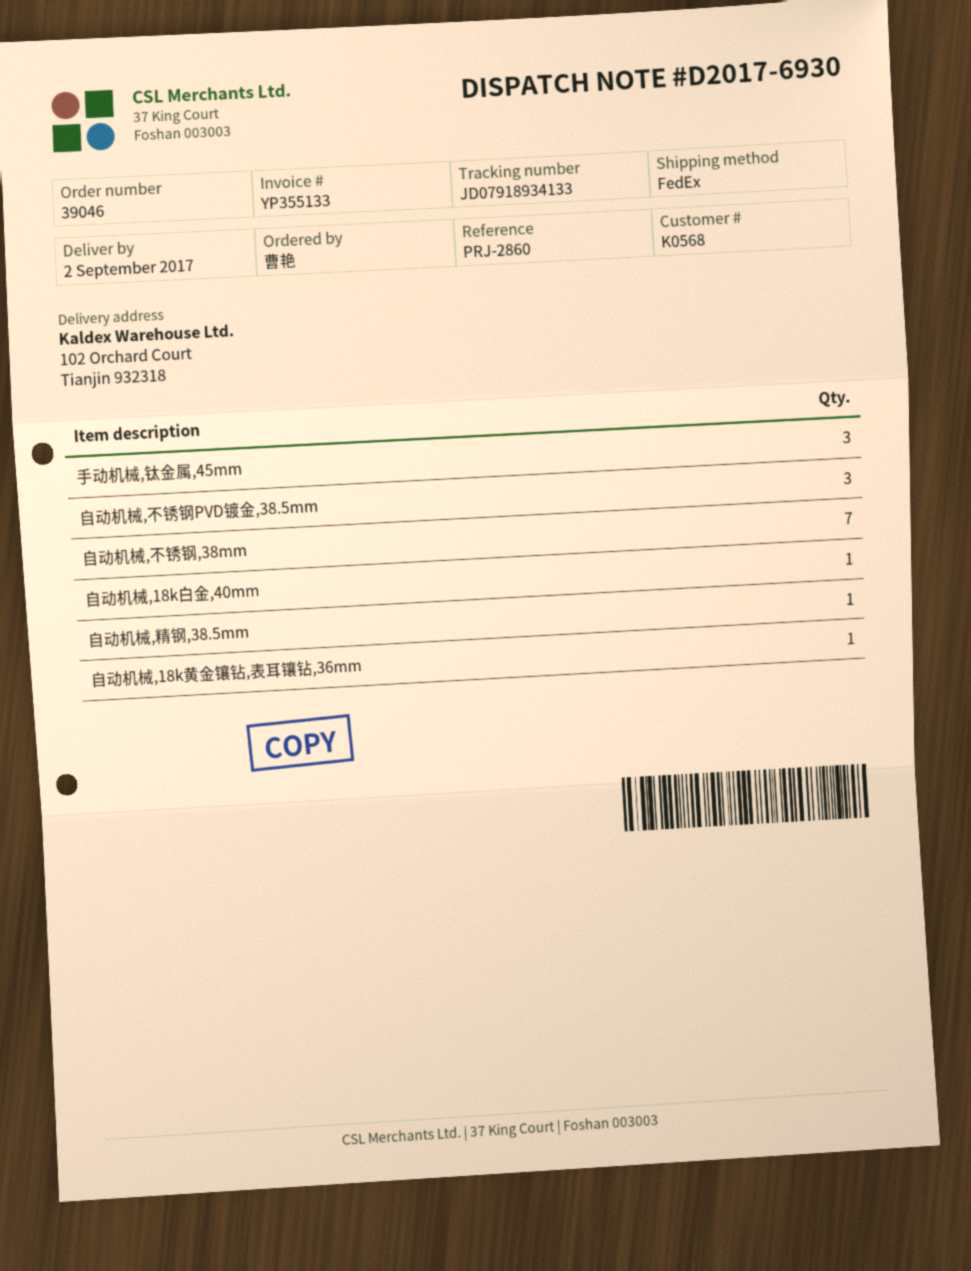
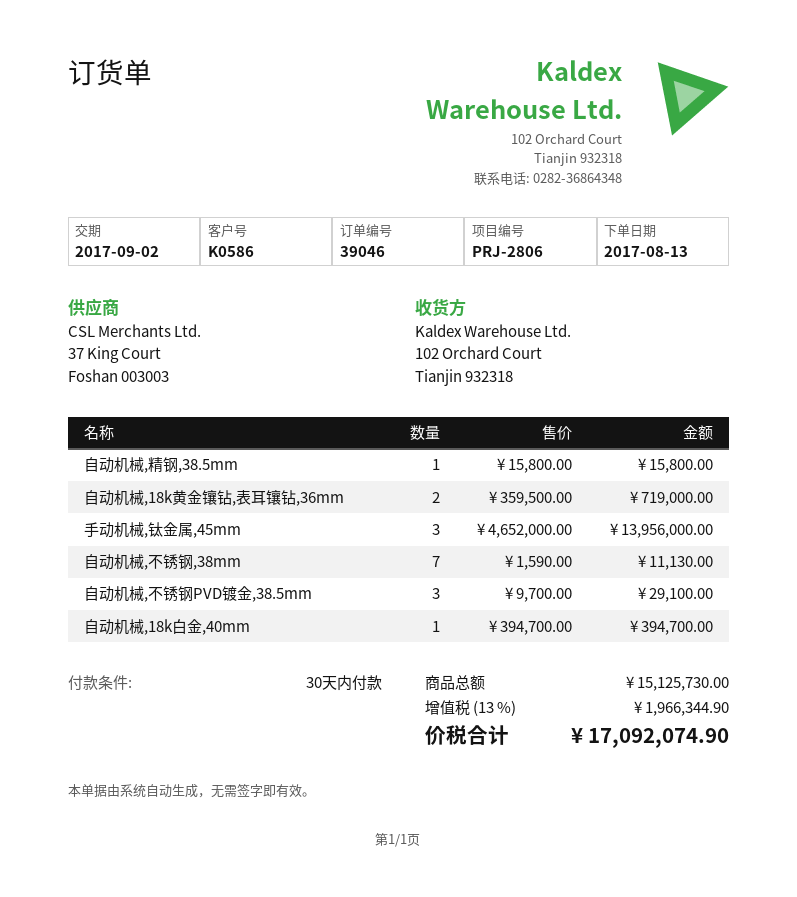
customer number: K0568 -> K0586
reference: PRJ-2860 -> PRJ-2806
自动机械,18k黄金镶钻,表耳镶钻,36mm: 1 -> 2

